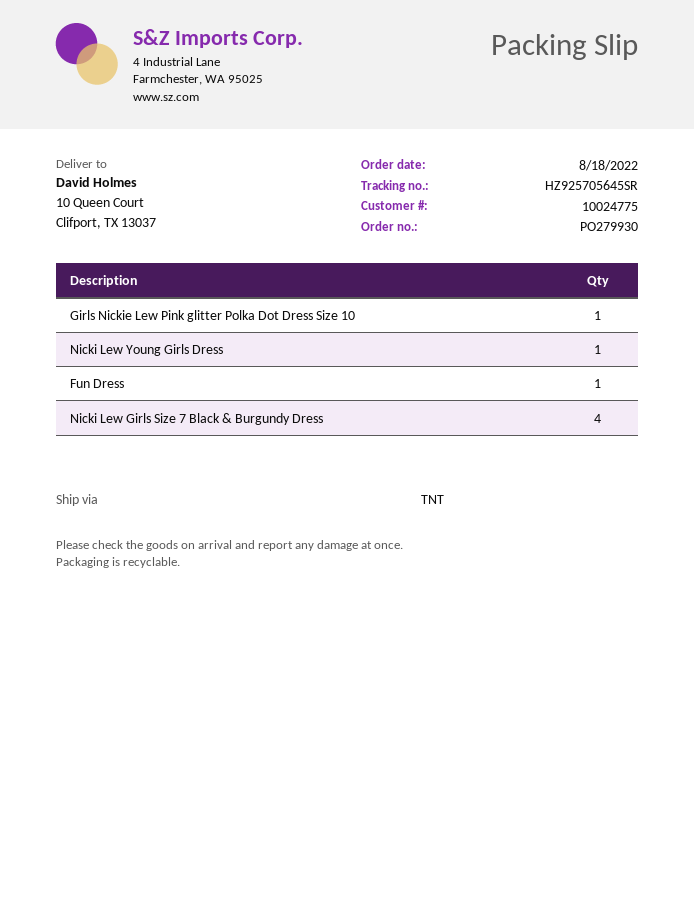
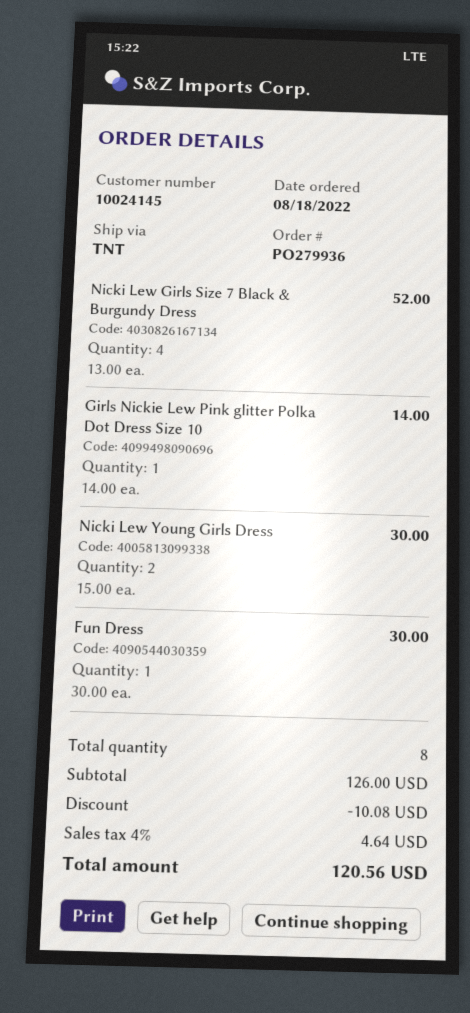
order number: PO279930 -> PO279936
customer number: 10024775 -> 10024145
Nicki Lew Young Girls Dress: 1 -> 2

